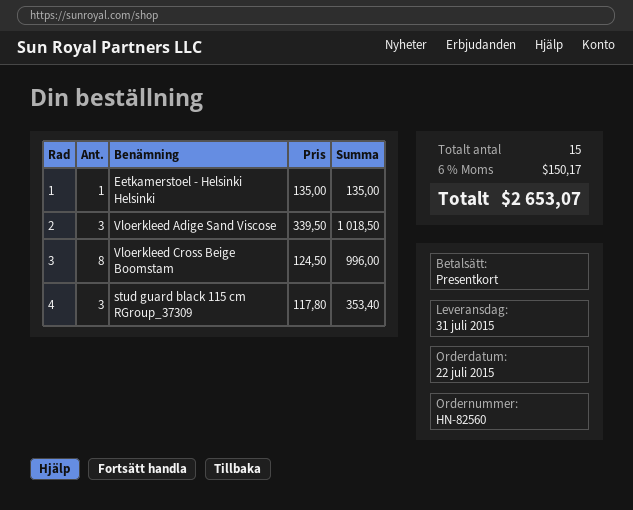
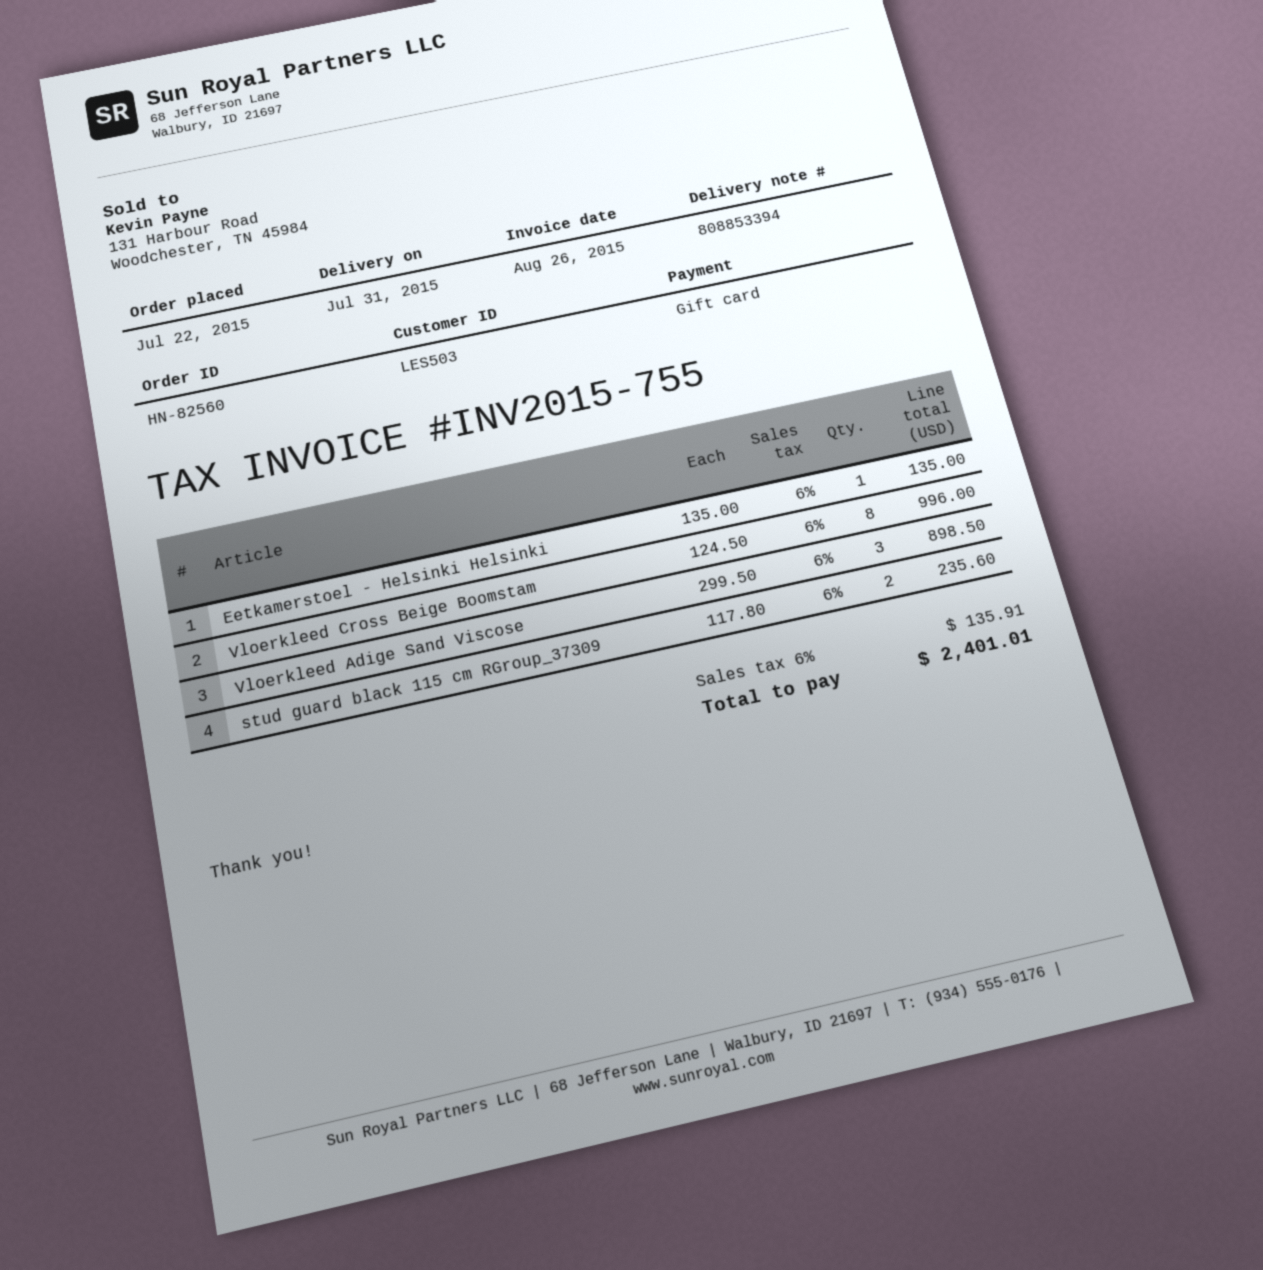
Vloerkleed Adige Sand Viscose: 3 x 339.50 = 1018.50 -> 3 x 299.50 = 898.50
stud guard black 115 cm RGroup_37309: 3 x 117.80 = 353.40 -> 2 x 117.80 = 235.60
tax: 6% = 150.17 -> 6% = 135.91
total: 2653.07 -> 2401.01

